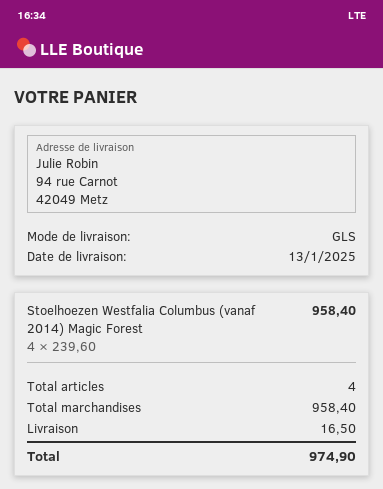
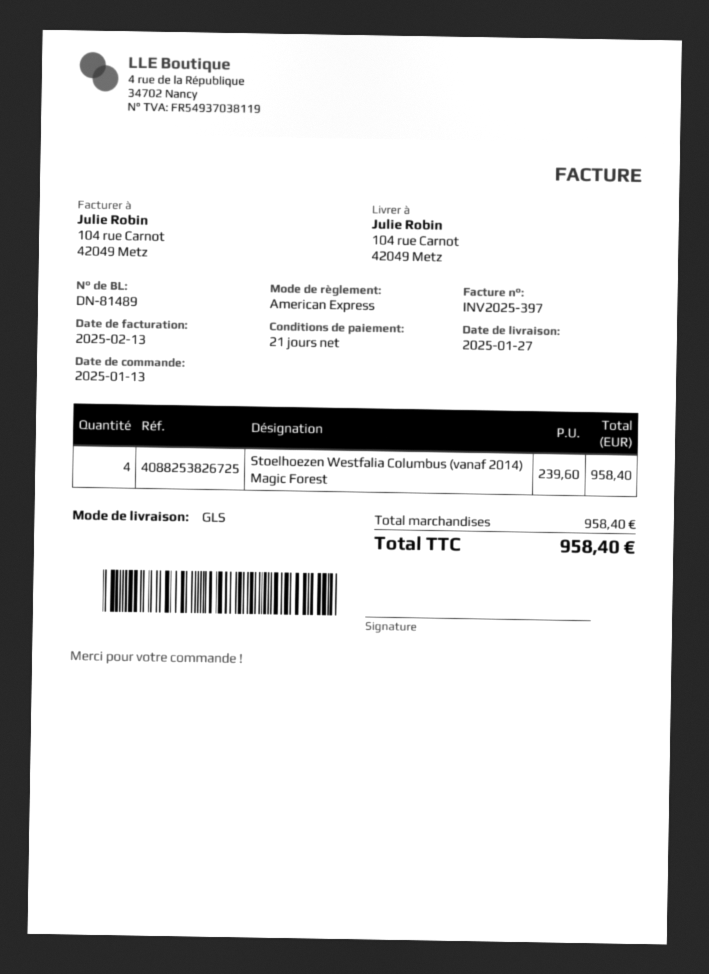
delivery date: 2025-01-13 -> 2025-01-27
ship to: 94 rue Carnot, 42049 Metz -> 104 rue Carnot, 42049 Metz
shipping: 16.50 -> none
total: 974.90 -> 958.40

